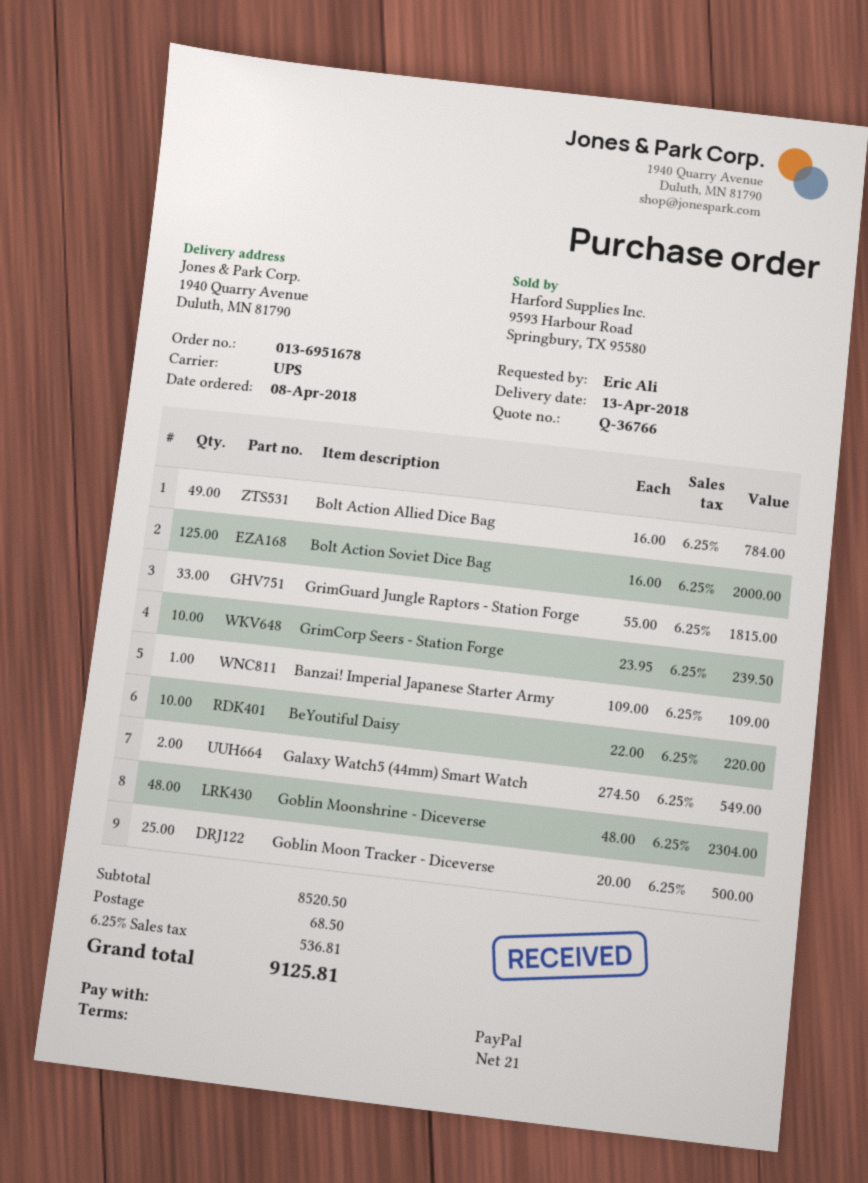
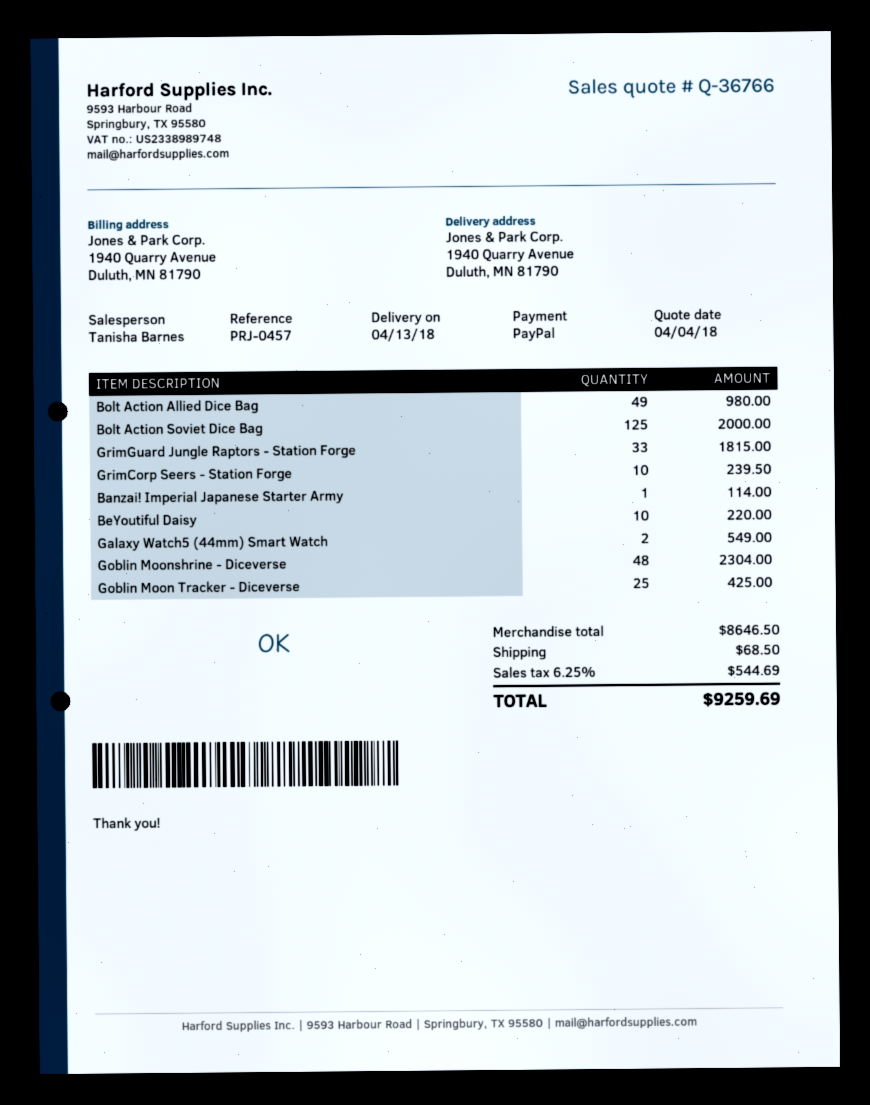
Bolt Action Allied Dice Bag: 49 for 784.00 -> 49 for 980.00
Banzai! Imperial Japanese Starter Army: 1 for 109.00 -> 1 for 114.00
Goblin Moon Tracker - Diceverse: 25 for 500.00 -> 25 for 425.00
subtotal: 8520.50 -> 8646.50
tax: 6.25% = 536.81 -> 6.25% = 544.69
total: 9125.81 -> 9259.69

